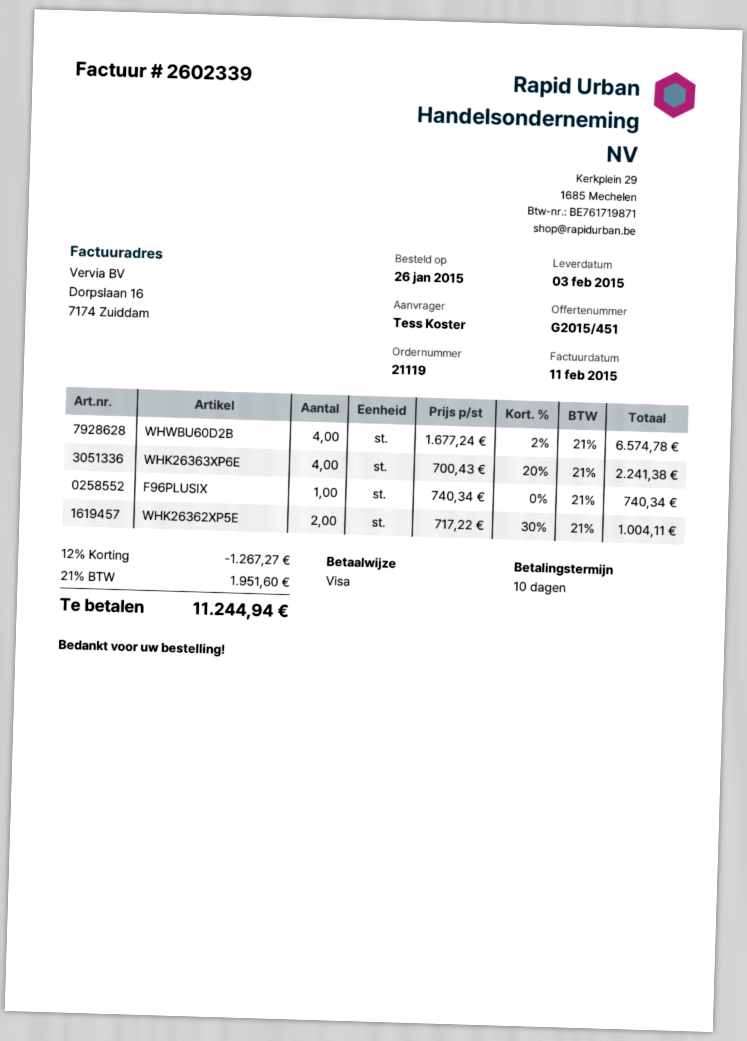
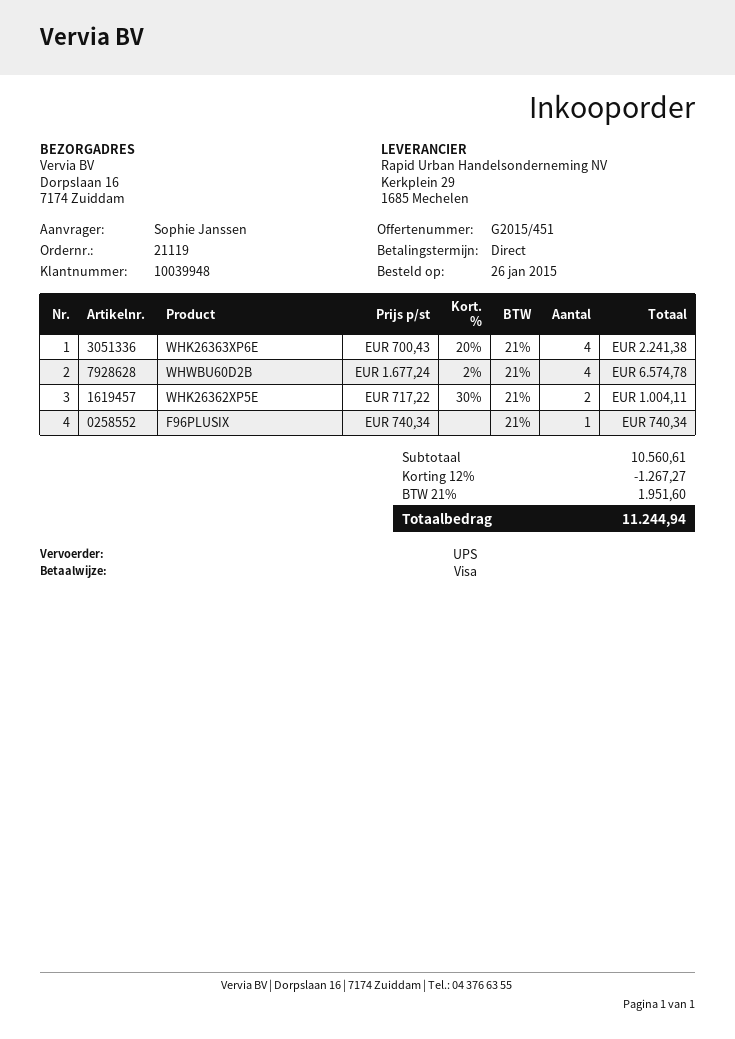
payment terms: 10 days -> on receipt
ordered by: Tess Koster -> Sophie Janssen

